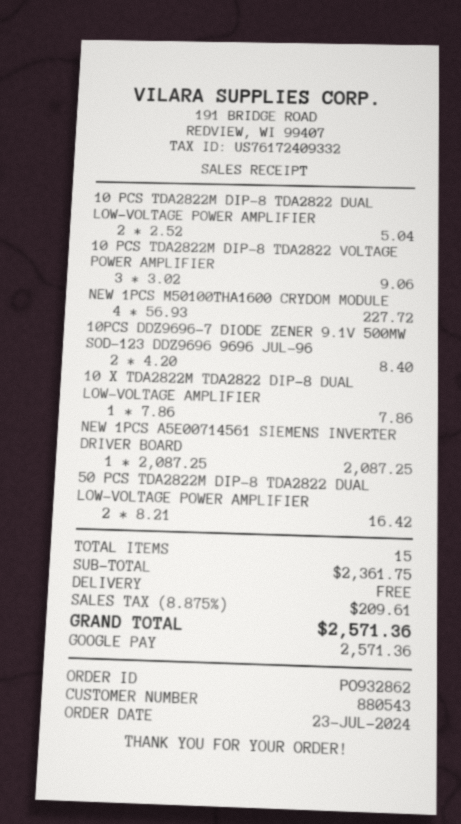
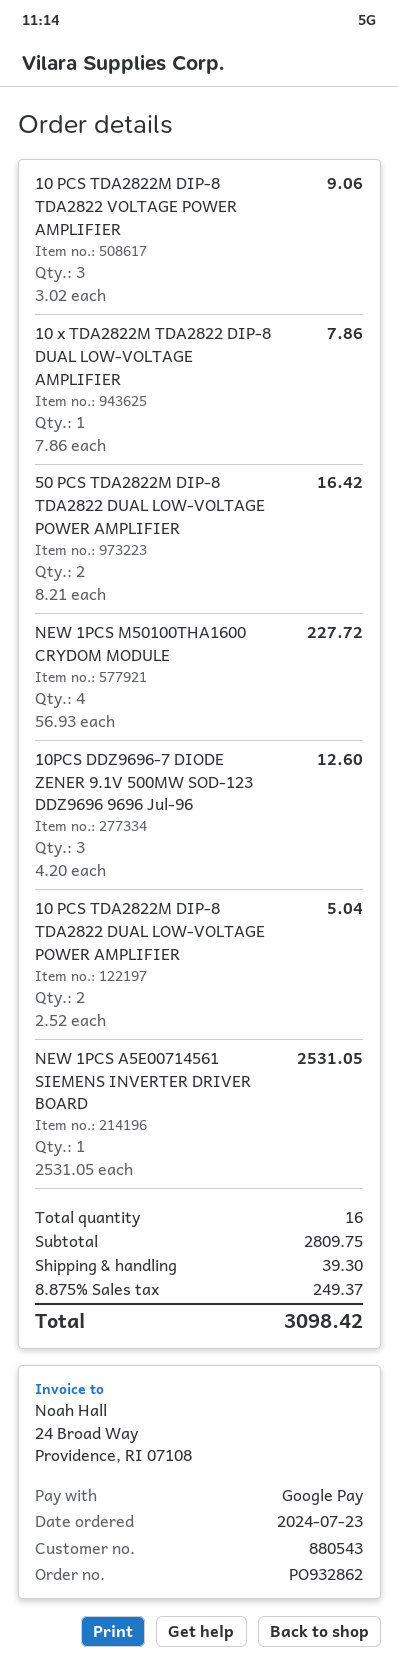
10PCS DDZ9696-7 DIODE ZENER 9.1V 500MW SOD-123 DDZ9696 9696 JUL-96: 2 x 4.20 = 8.40 -> 3 x 4.20 = 12.60
NEW 1PCS A5E00714561 SIEMENS INVERTER DRIVER BOARD: 1 x 2087.25 = 2087.25 -> 1 x 2531.05 = 2531.05
total quantity: 15 -> 16
subtotal: 2361.75 -> 2809.75
shipping: 0.00 -> 39.30
tax: 8.875% = 209.61 -> 8.875% = 249.37
total: 2571.36 -> 3098.42

